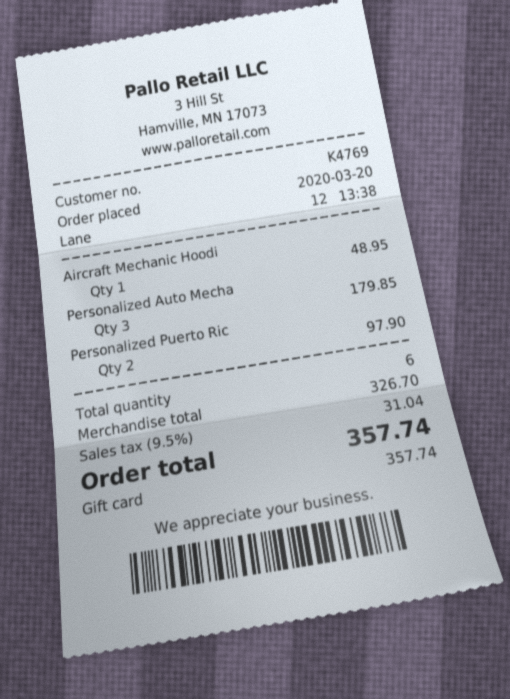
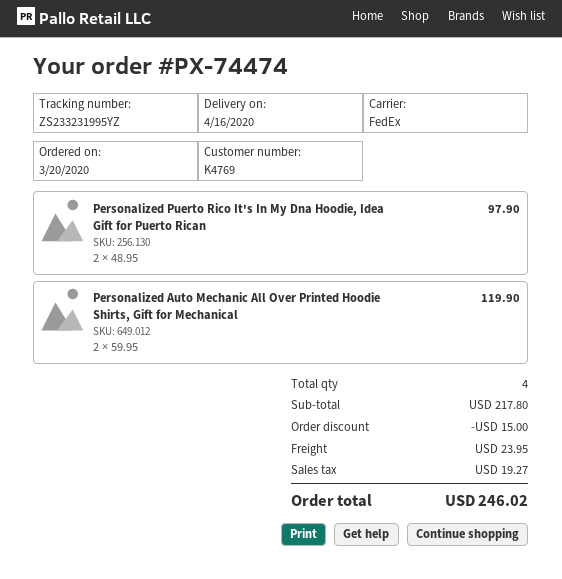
Aircraft Mechanic Hoodi: 1 for 48.95 -> none
Personalized Auto Mecha: 3 for 179.85 -> 2 for 119.90
total quantity: 6 -> 4
subtotal: 326.70 -> 217.80
discount: none -> 15.00
shipping: none -> 23.95
tax: 31.04 -> 19.27
total: 357.74 -> 246.02

